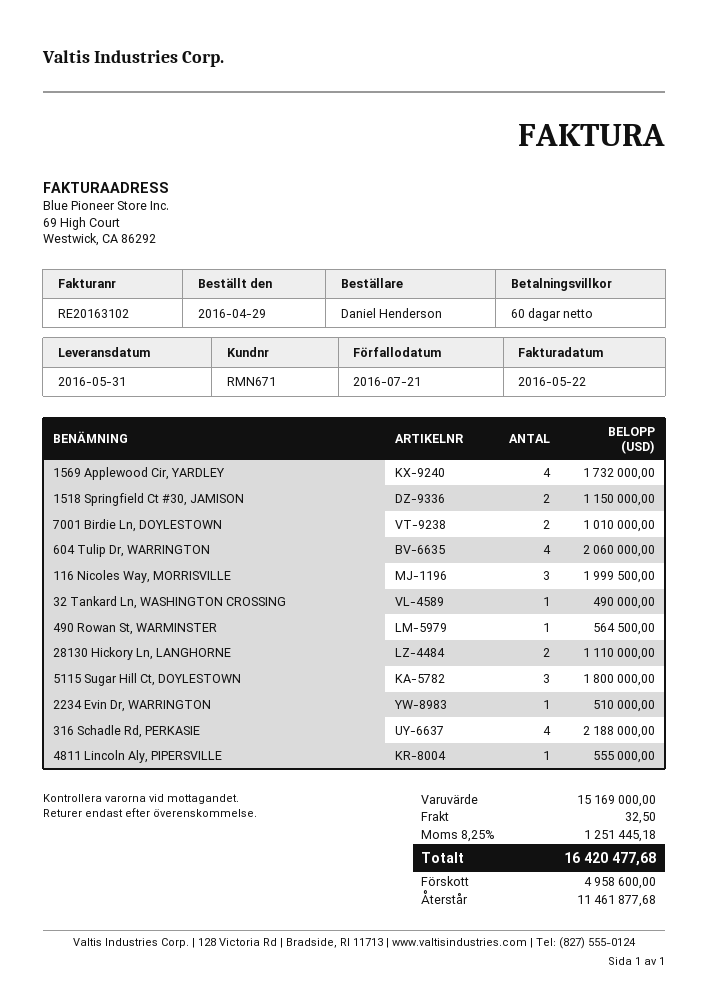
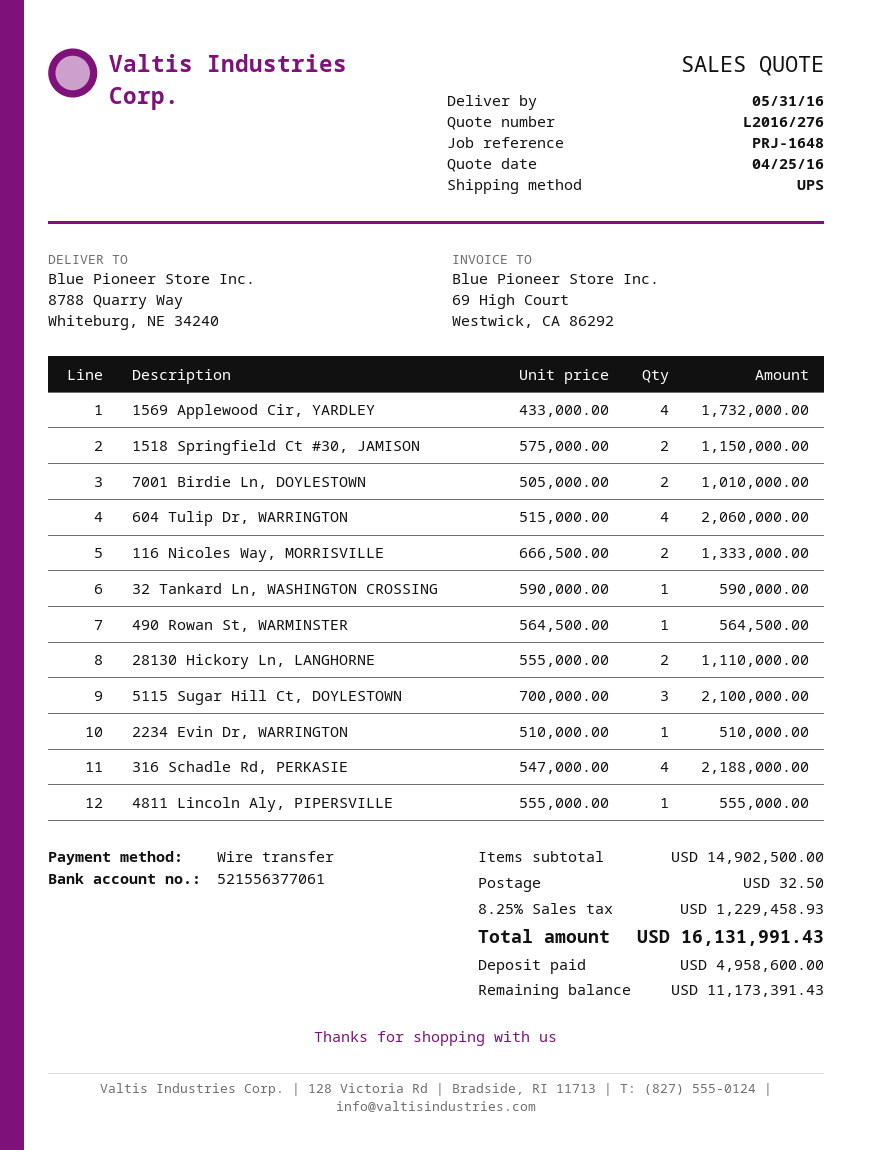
116 Nicoles Way, MORRISVILLE: 3 for 1999500.00 -> 2 for 1333000.00
32 Tankard Ln, WASHINGTON CROSSING: 1 for 490000.00 -> 1 for 590000.00
5115 Sugar Hill Ct, DOYLESTOWN: 3 for 1800000.00 -> 3 for 2100000.00
subtotal: 15169000.00 -> 14902500.00
tax: 8.25% = 1251445.18 -> 8.25% = 1229458.93
total: 16420477.68 -> 16131991.43
balance: 11461877.68 -> 11173391.43

